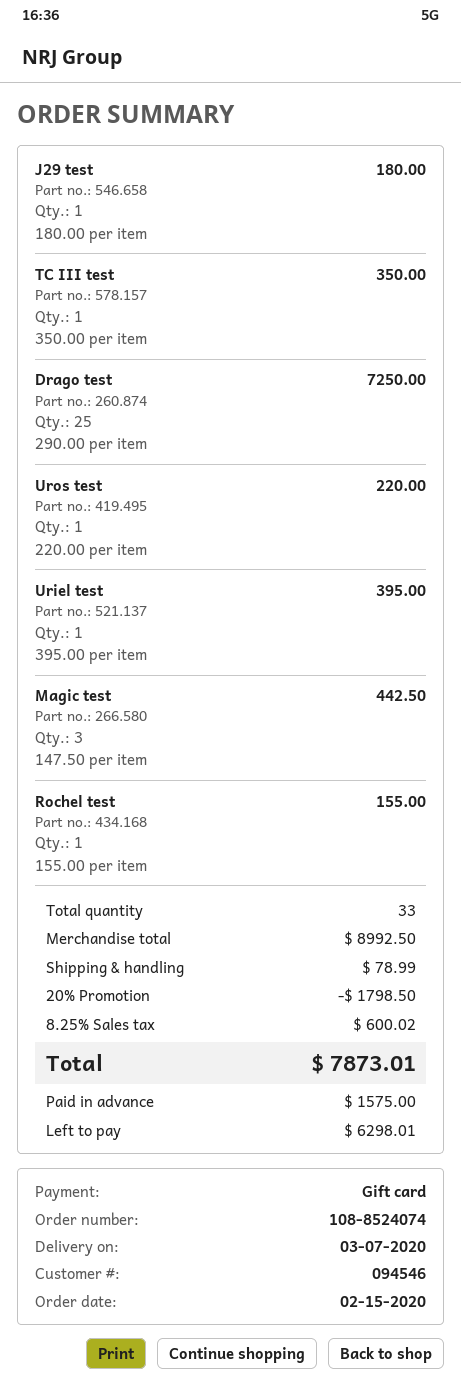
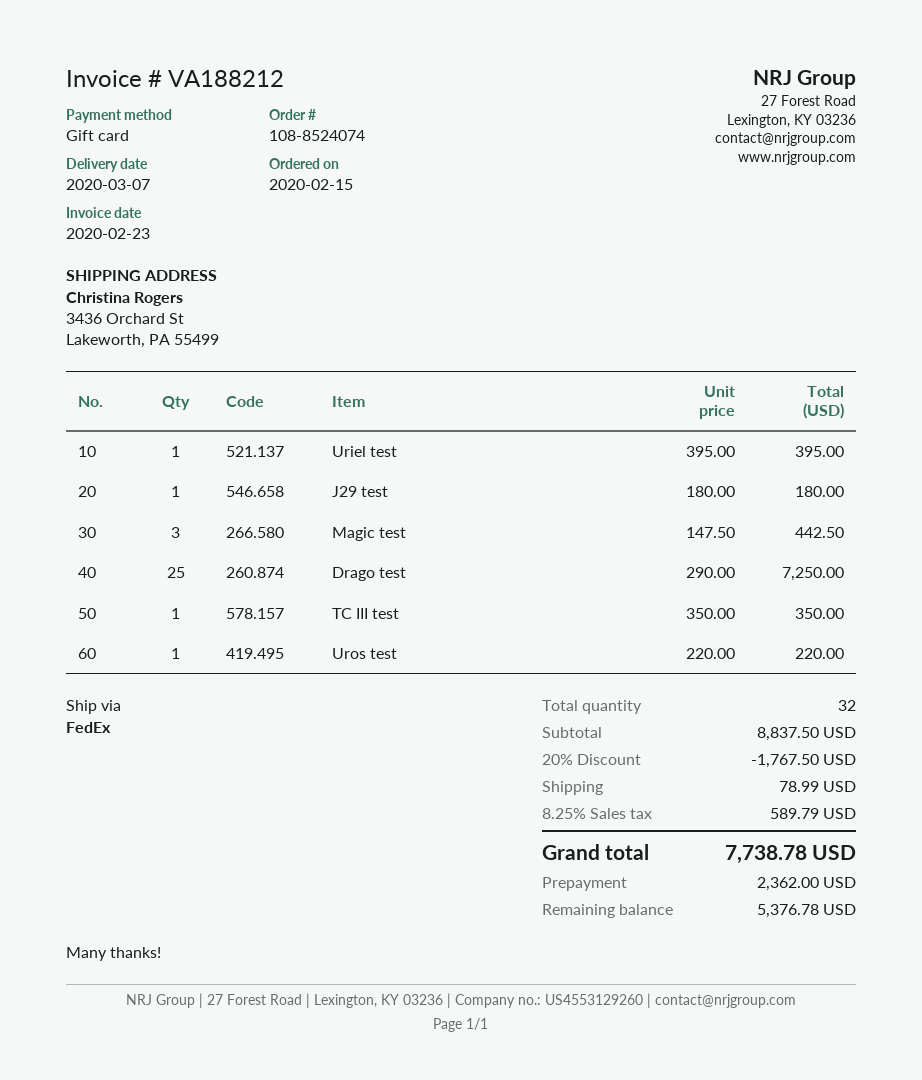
Rochel test: 1 x 155.00 = 155.00 -> none
total quantity: 33 -> 32
subtotal: 8992.50 -> 8837.50
discount: 20% = 1798.50 -> 20% = 1767.50
tax: 8.25% = 600.02 -> 8.25% = 589.79
total: 7873.01 -> 7738.78
deposit: 1575.00 -> 2362.00
balance: 6298.01 -> 5376.78

